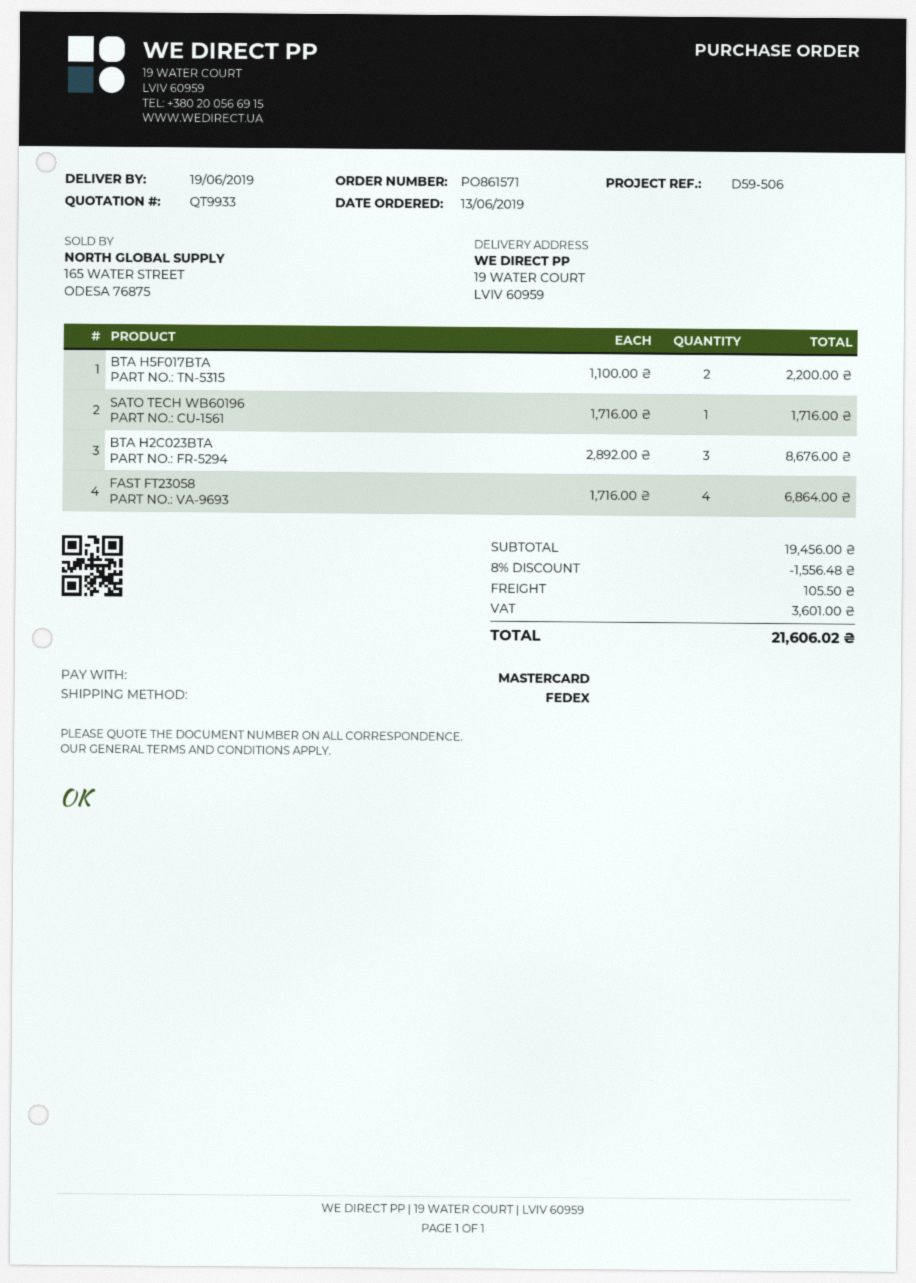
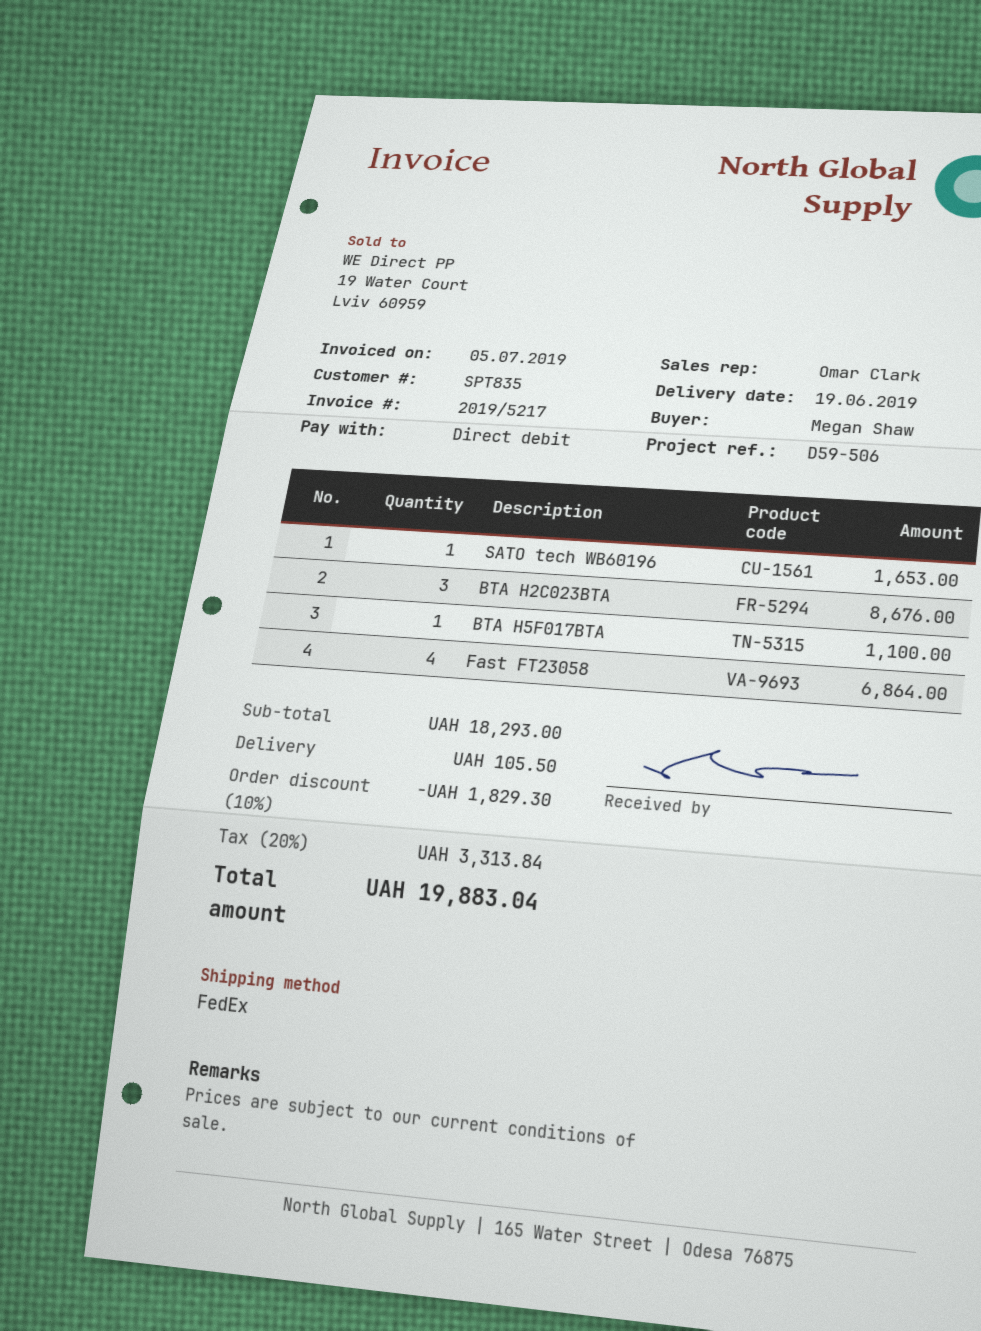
payment method: Mastercard -> direct debit
BTA H5F017BTA: 2 for 2200.00 -> 1 for 1100.00
SATO TECH WB60196: 1 for 1716.00 -> 1 for 1653.00
subtotal: 19456.00 -> 18293.00
discount: 8% = 1556.48 -> 10% = 1829.30
tax: 3601.00 -> 3313.84
total: 21606.02 -> 19883.04

